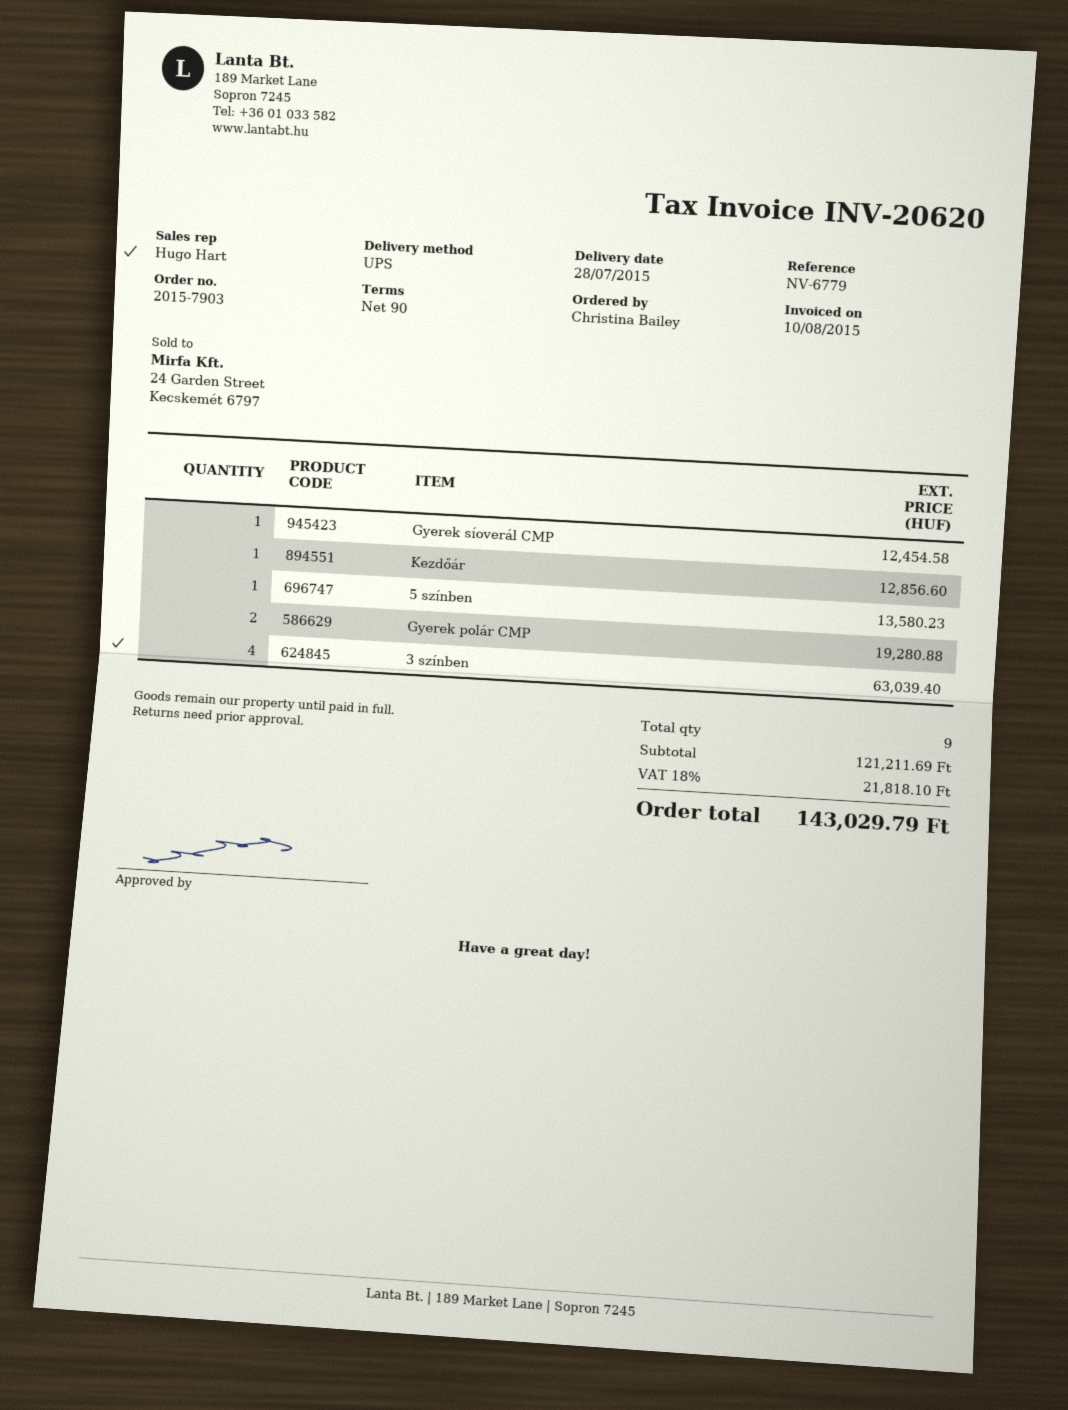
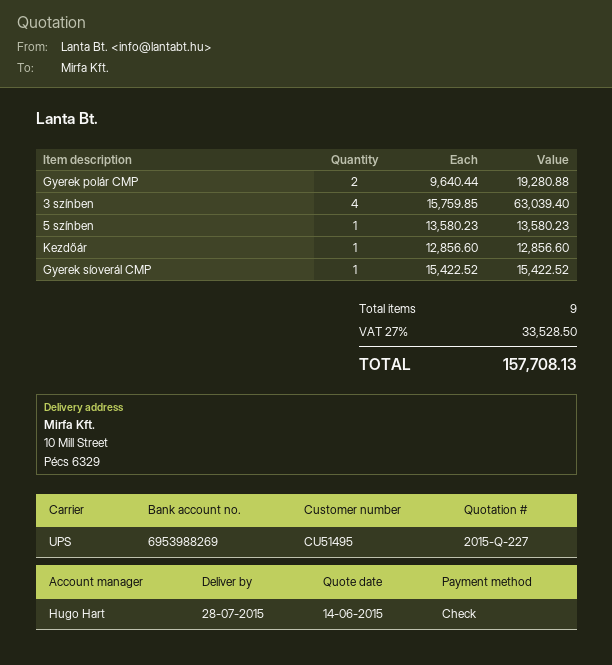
Gyerek síoverál CMP: 1 for 12454.58 -> 1 for 15422.52
tax: 18% = 21818.10 -> 27% = 33528.50
total: 143029.79 -> 157708.13

